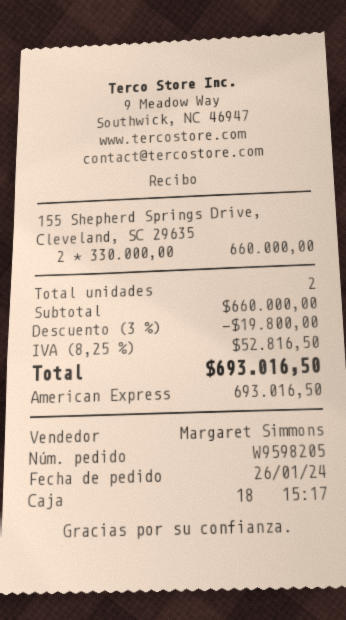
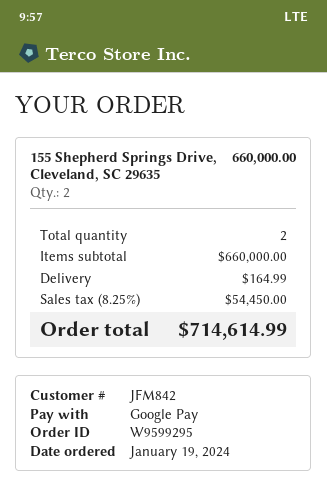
order number: W9598205 -> W9599295
order date: 2024-01-26 -> 2024-01-19
payment method: American Express -> Google Pay
discount: 3% = 19800.00 -> none
shipping: none -> 164.99
tax: 8.25% = 52816.50 -> 8.25% = 54450.00
total: 693016.50 -> 714614.99

